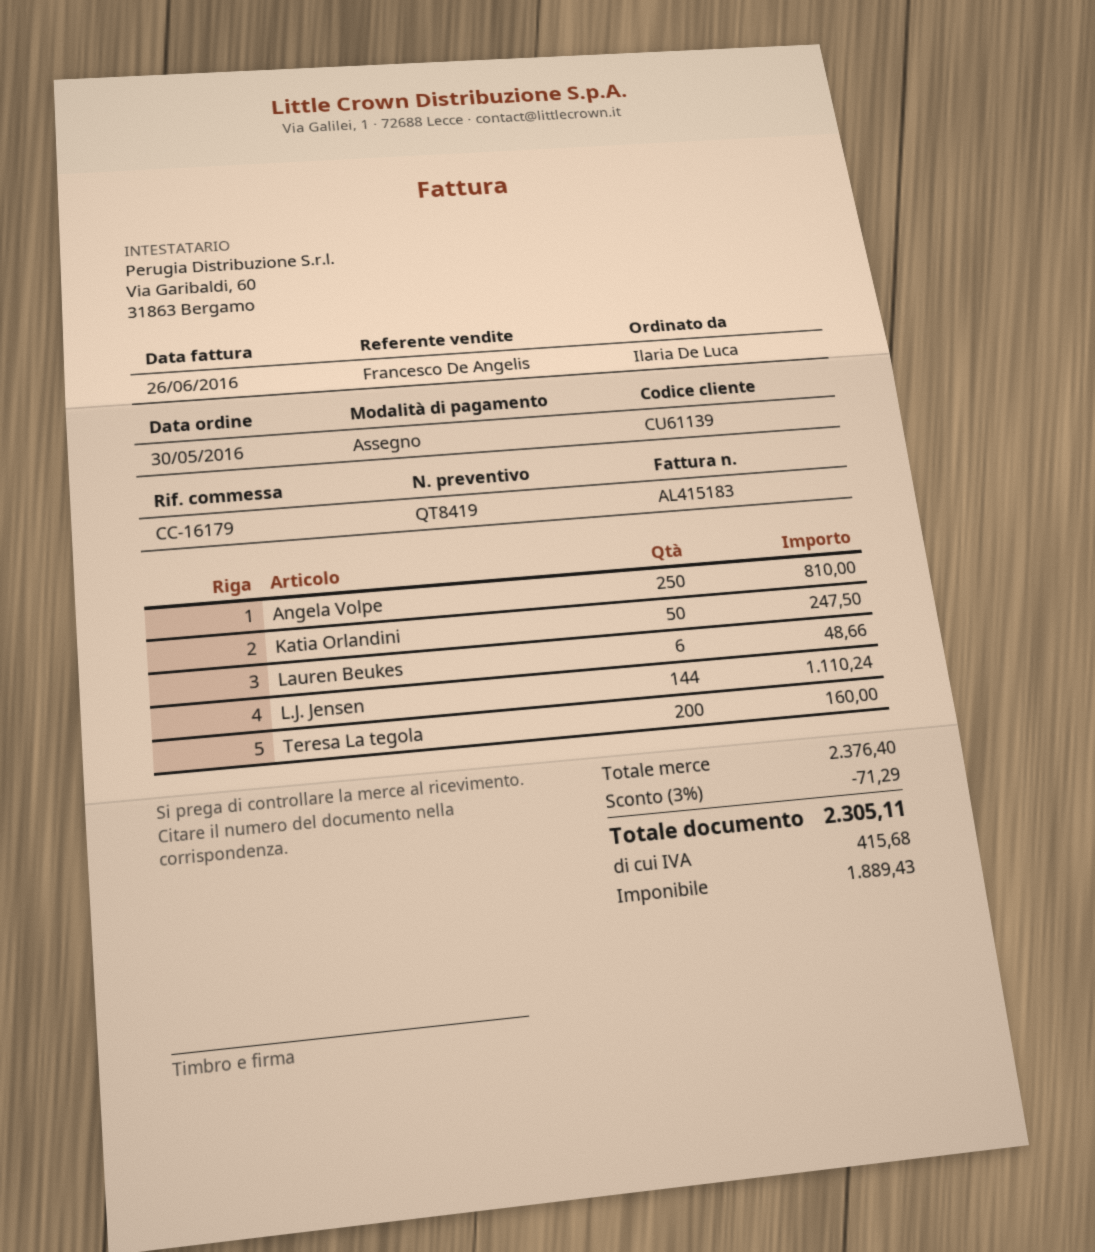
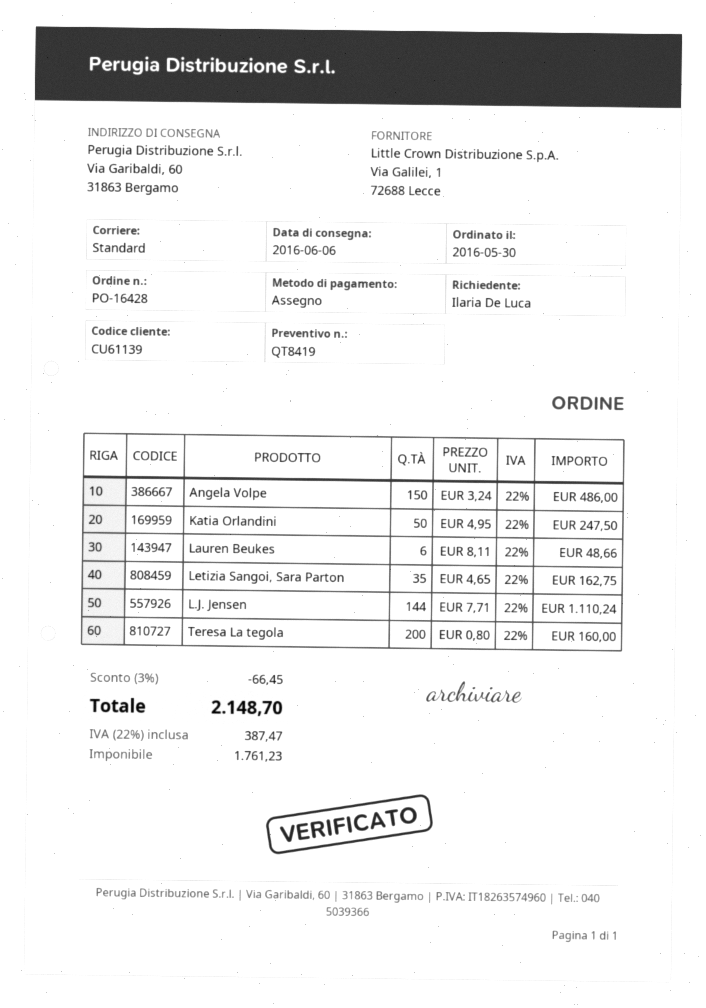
Angela Volpe: 250 for 810.00 -> 150 for 486.00
Letizia Sangoi, Sara Parton: none -> 35 for 162.75
discount: 3% = 71.29 -> 3% = 66.45
net: 1889.43 -> 1761.23
tax: 415.68 -> 387.47
total: 2305.11 -> 2148.70

